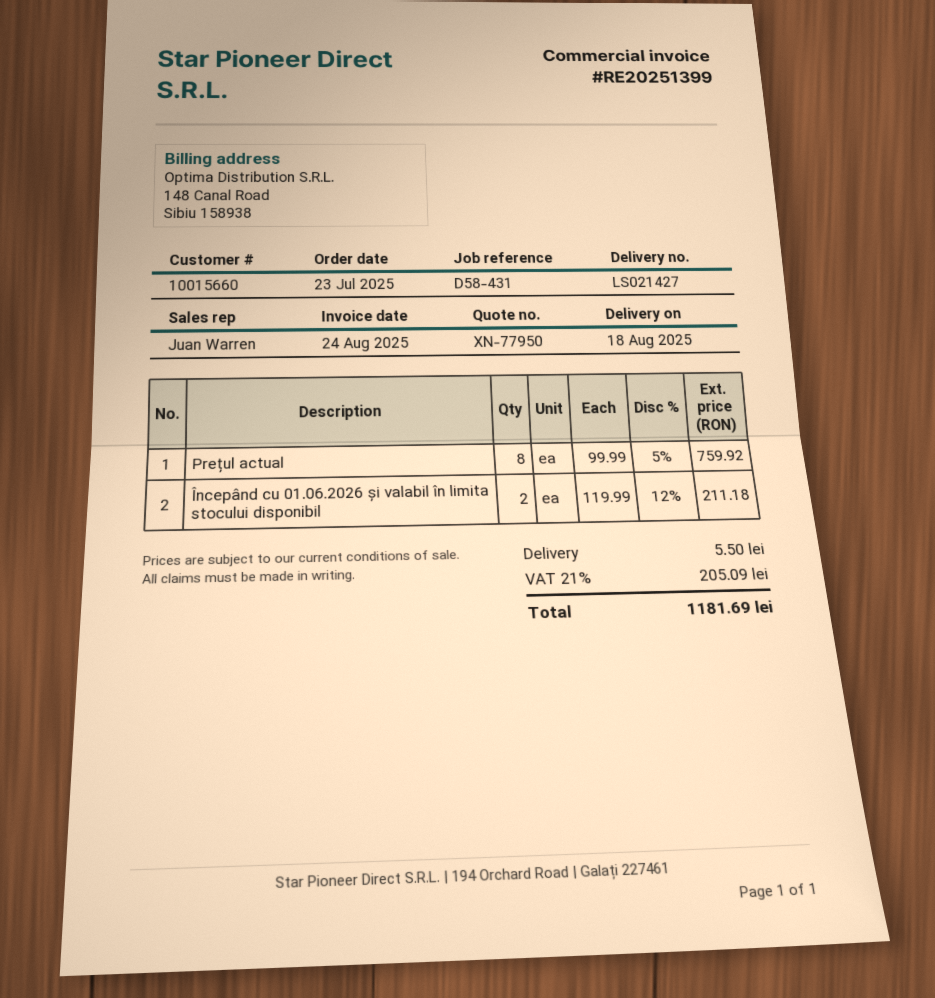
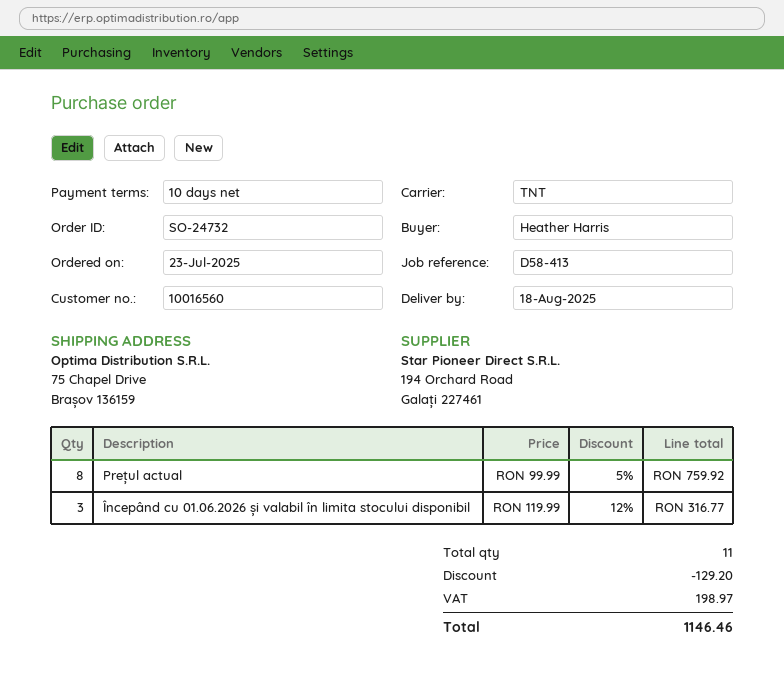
customer number: 10015660 -> 10016560
reference: D58-431 -> D58-413
Începând cu 01.06.2026 și valabil în limita stocului disponibil: 2 x 119.99 - 12% = 211.18 -> 3 x 119.99 - 12% = 316.77
discount: none -> 129.20
shipping: 5.50 -> none
tax: 205.09 -> 198.97
total: 1181.69 -> 1146.46

